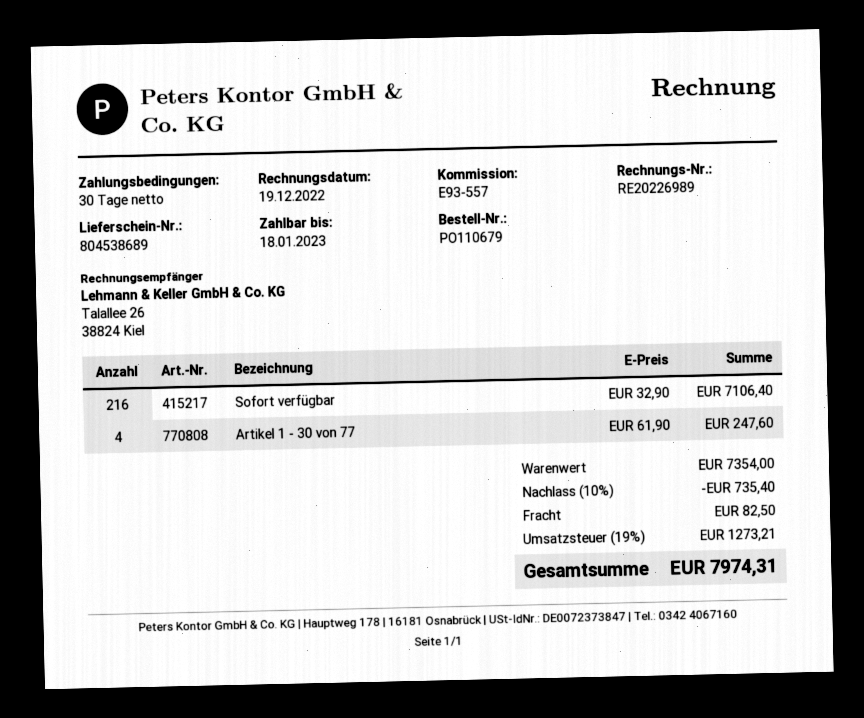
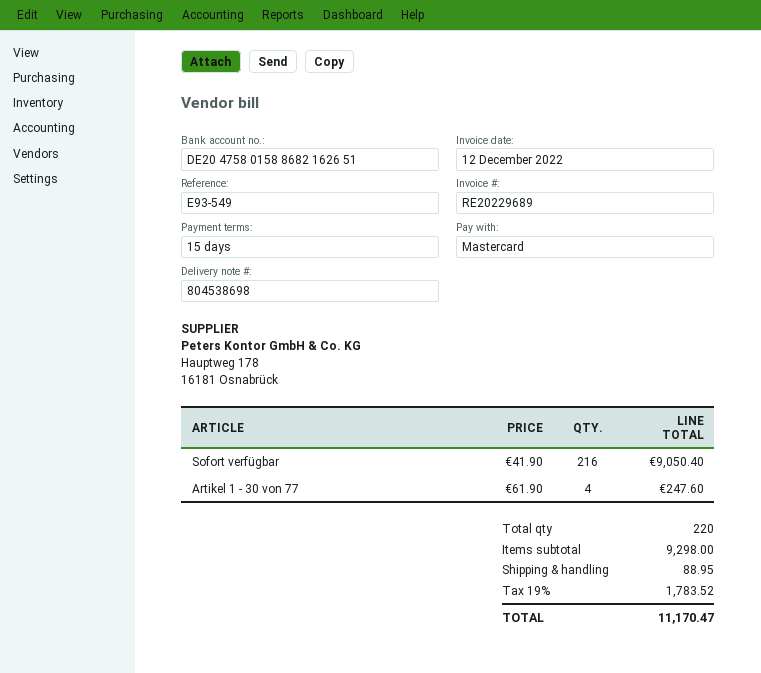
delivery note number: 804538689 -> 804538698
invoice number: RE20226989 -> RE20229689
invoice date: 2022-12-19 -> 2022-12-12
payment terms: 30 days -> 15 days
reference: E93-557 -> E93-549
Sofort verfügbar: 216 x 32.90 = 7106.40 -> 216 x 41.90 = 9050.40
subtotal: 7354.00 -> 9298.00
discount: 10% = 735.40 -> none
shipping: 82.50 -> 88.95
tax: 19% = 1273.21 -> 19% = 1783.52
total: 7974.31 -> 11170.47

